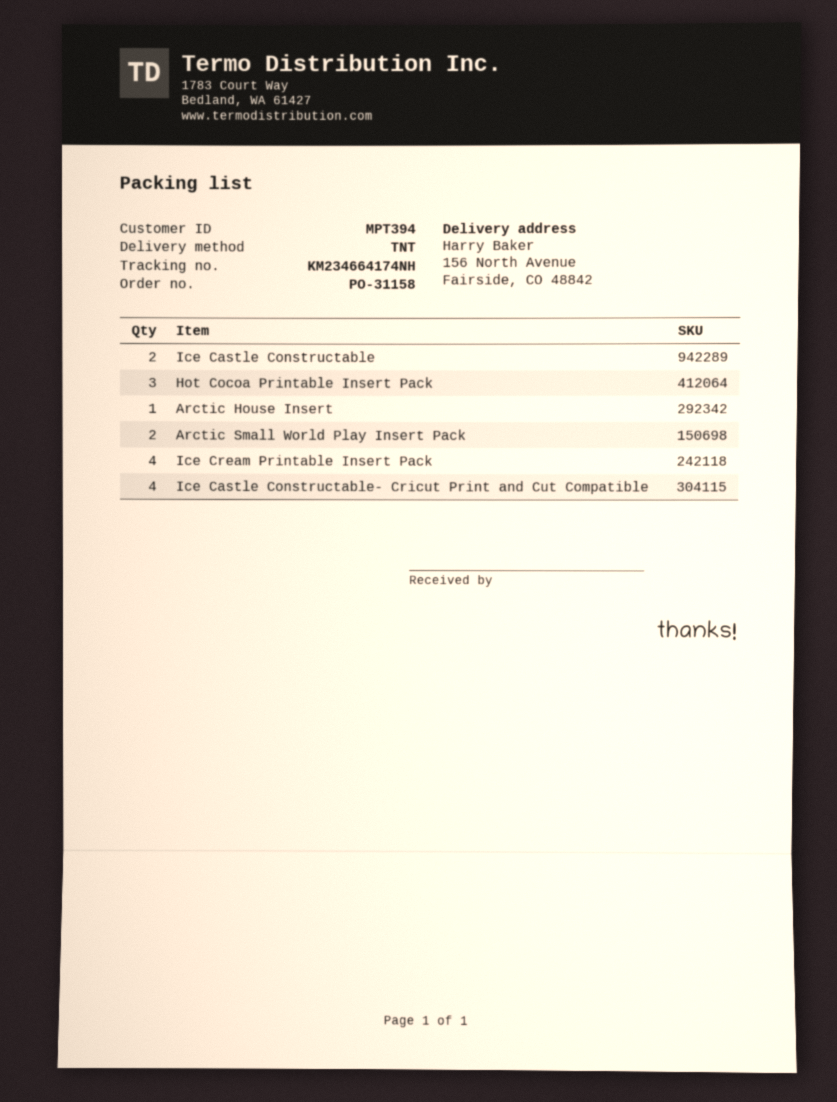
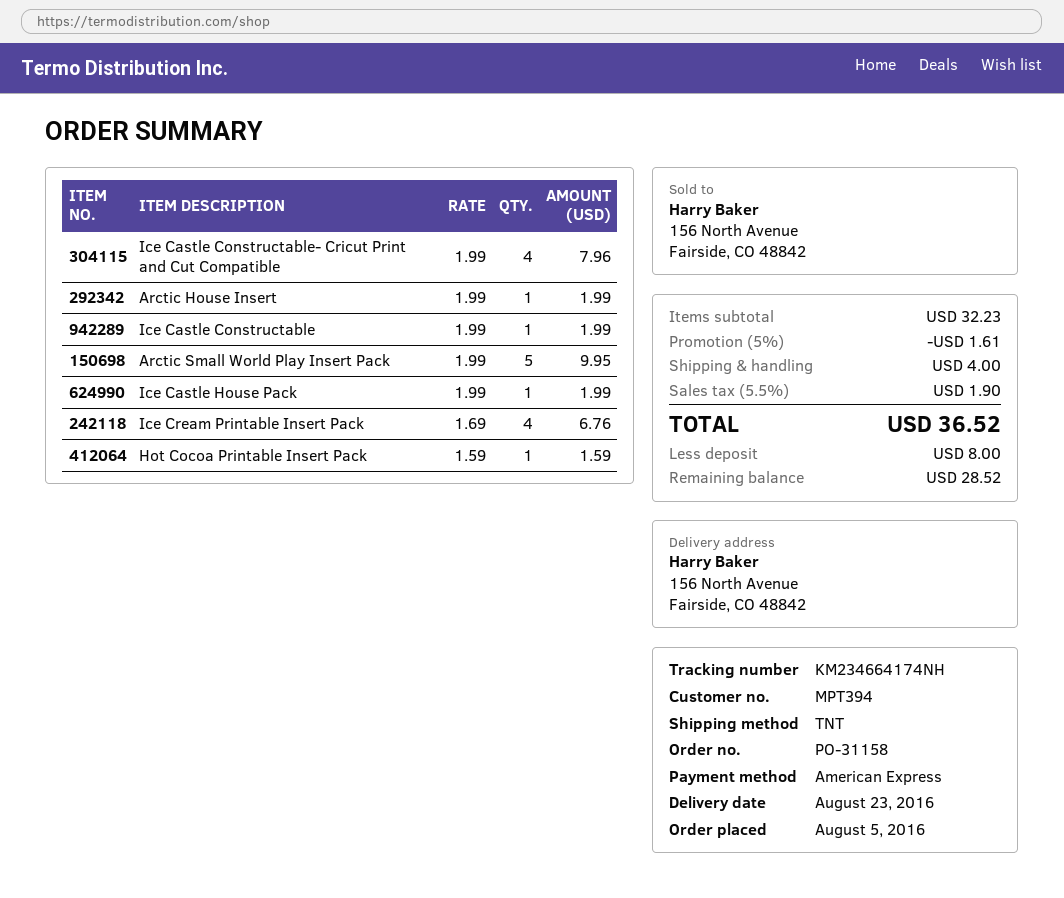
Ice Castle Constructable: 2 -> 1
Hot Cocoa Printable Insert Pack: 3 -> 1
Arctic Small World Play Insert Pack: 2 -> 5
Ice Castle House Pack: none -> 1

